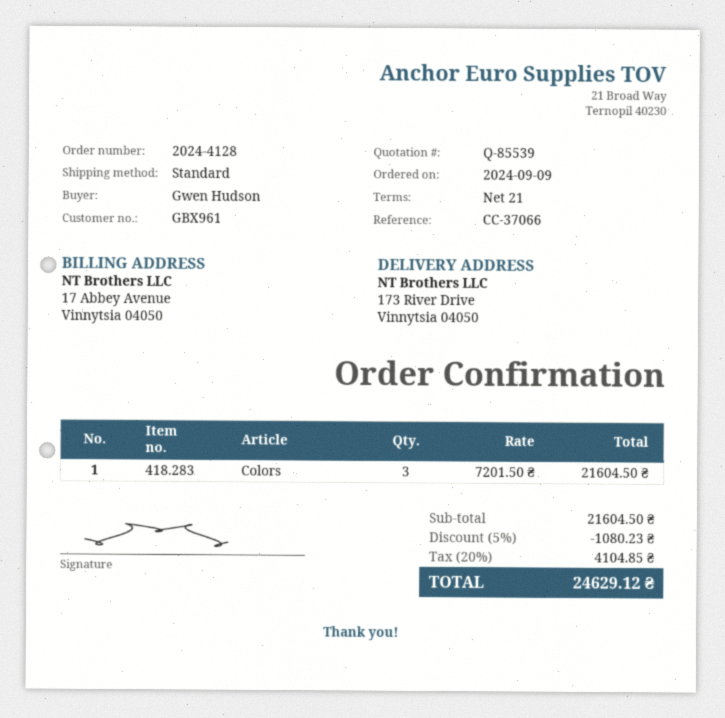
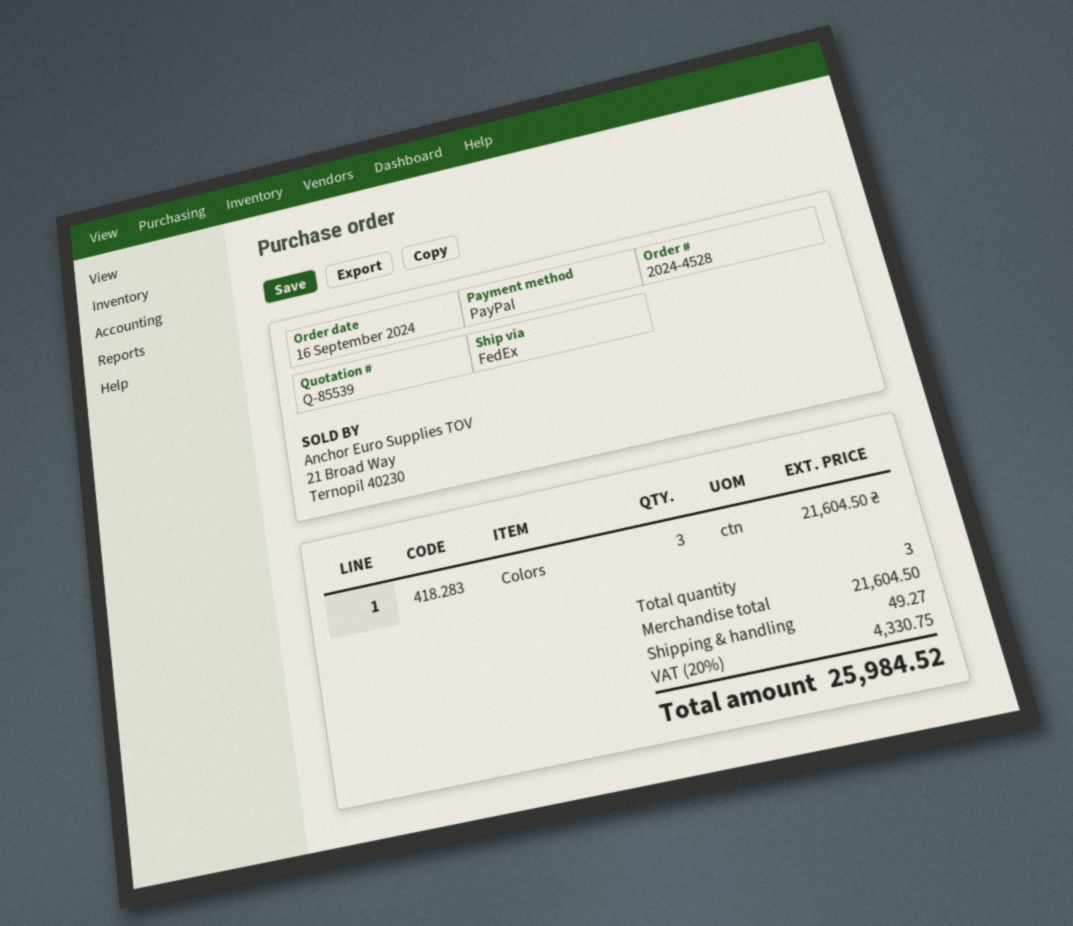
order number: 2024-4128 -> 2024-4528
order date: 2024-09-09 -> 2024-09-16
shipping method: standard -> FedEx
discount: 5% = 1080.23 -> none
shipping: none -> 49.27
tax: 20% = 4104.85 -> 20% = 4330.75
total: 24629.12 -> 25984.52

